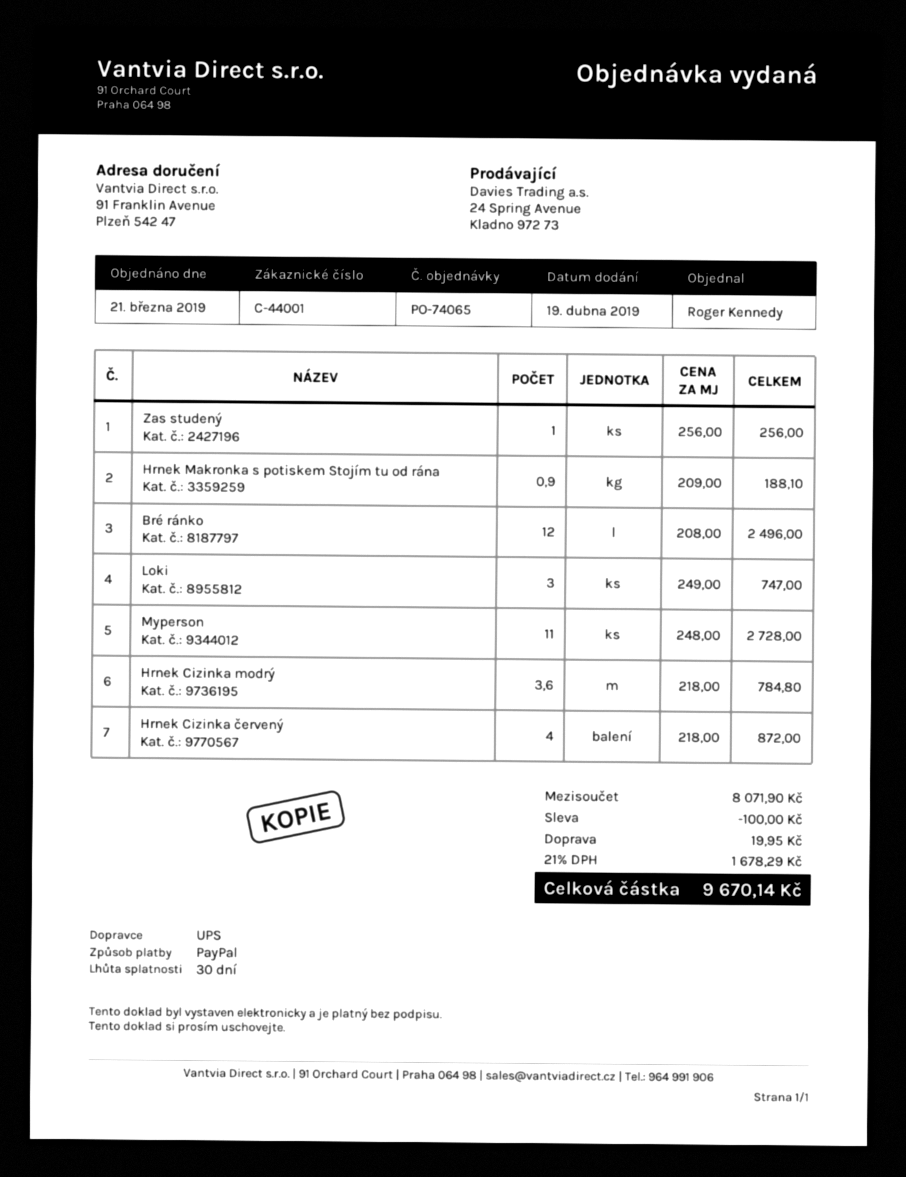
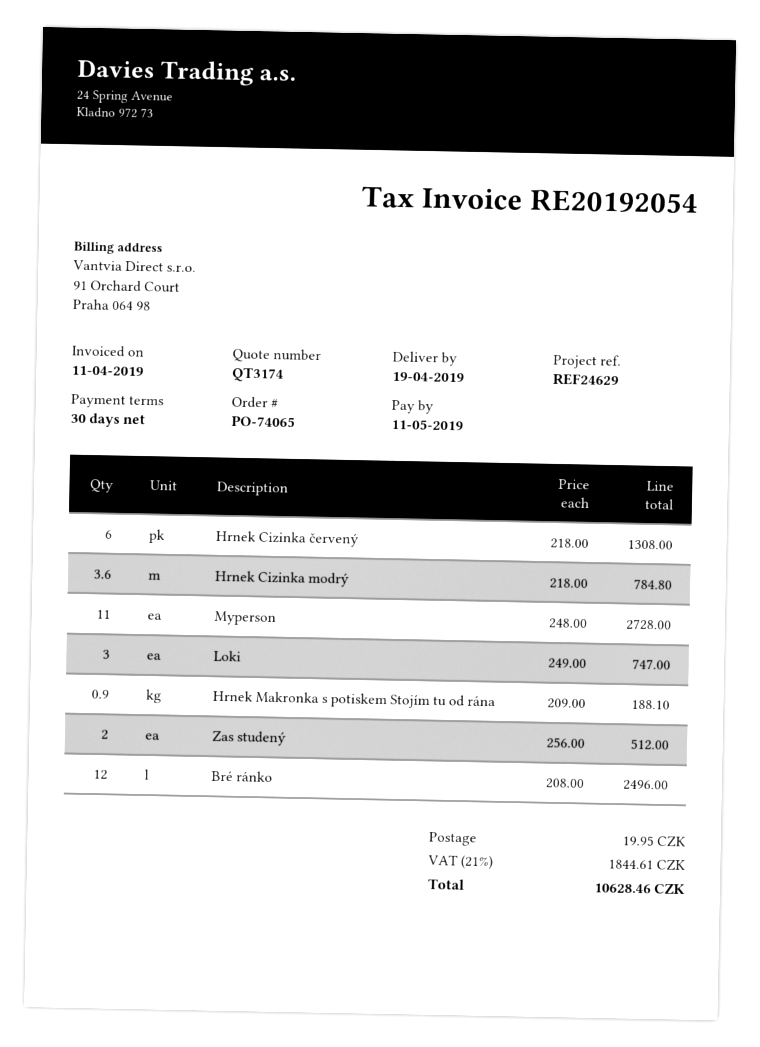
Zas studený: 1 x 256.00 = 256.00 -> 2 x 256.00 = 512.00
Hrnek Cizinka červený: 4 x 218.00 = 872.00 -> 6 x 218.00 = 1308.00
discount: 100.00 -> none
tax: 21% = 1678.29 -> 21% = 1844.61
total: 9670.14 -> 10628.46

